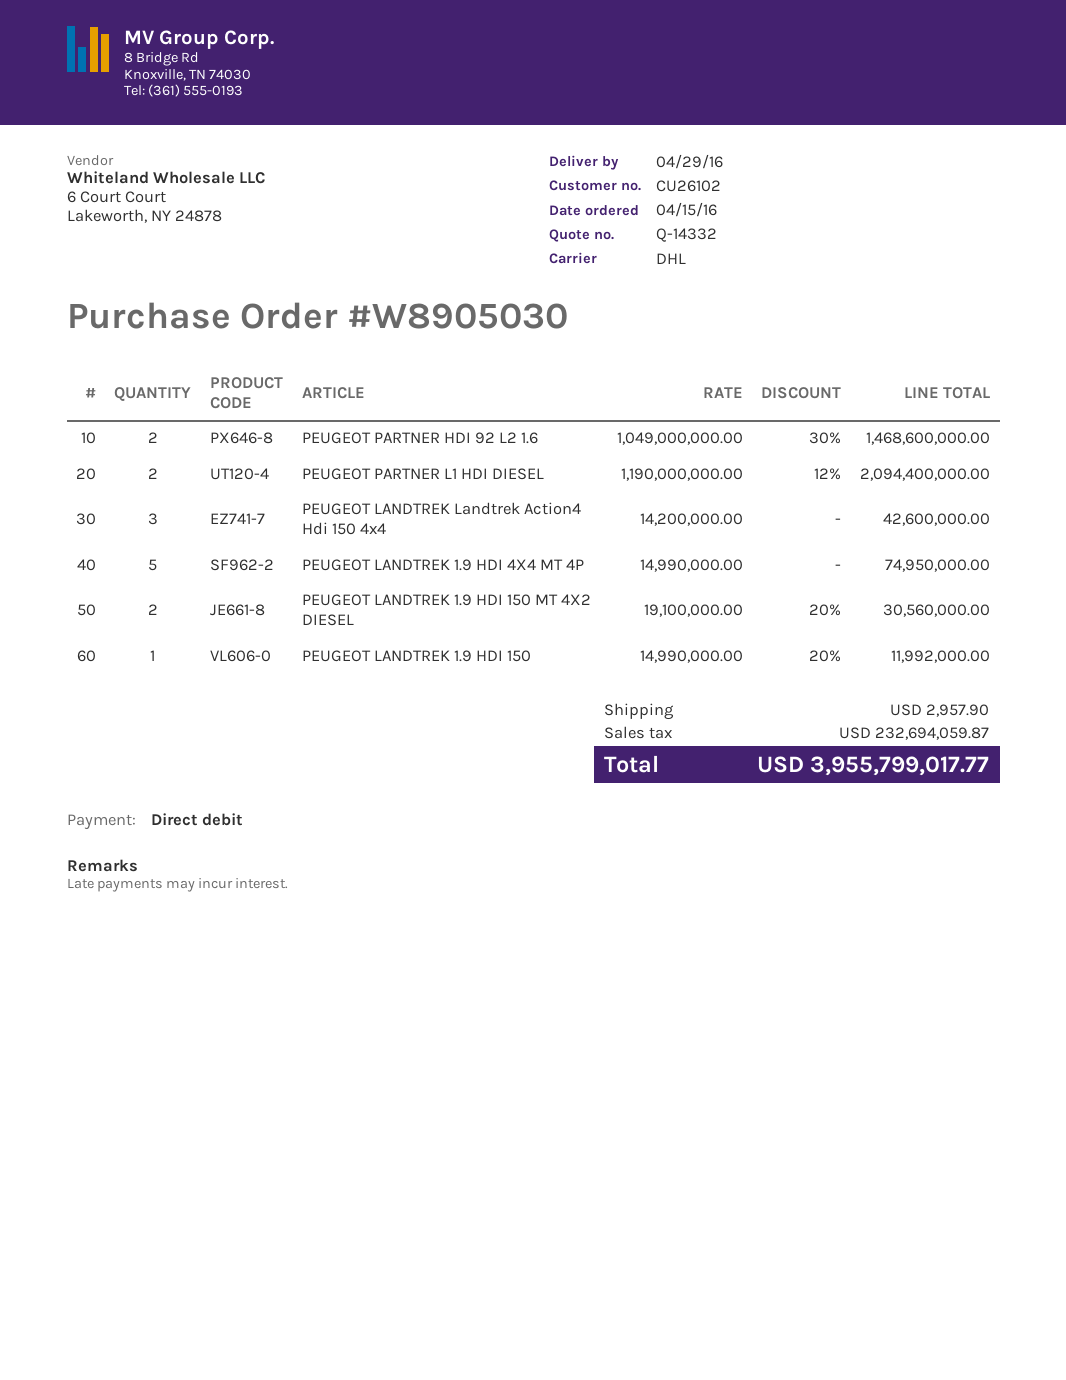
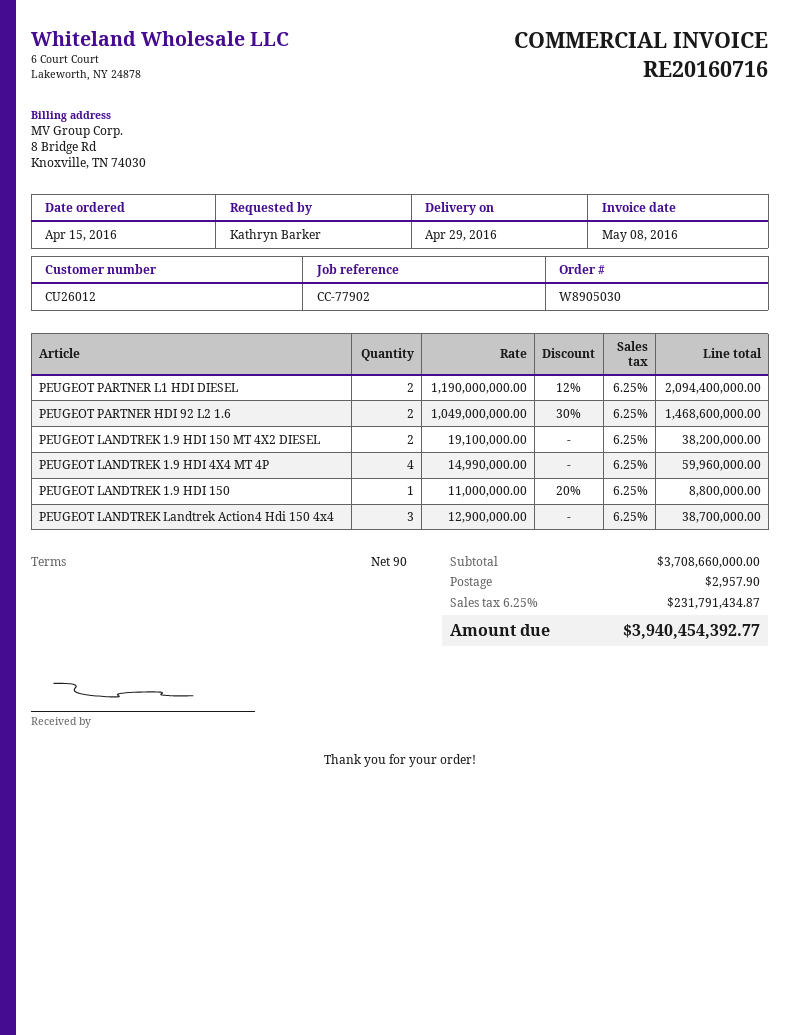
customer number: CU26102 -> CU26012
PEUGEOT LANDTREK Landtrek Action4 Hdi 150 4x4: 3 x 14200000.00 = 42600000.00 -> 3 x 12900000.00 = 38700000.00
PEUGEOT LANDTREK 1.9 HDI 4X4 MT 4P: 5 x 14990000.00 = 74950000.00 -> 4 x 14990000.00 = 59960000.00
PEUGEOT LANDTREK 1.9 HDI 150 MT 4X2 DIESEL: 2 x 19100000.00 - 20% = 30560000.00 -> 2 x 19100000.00 = 38200000.00
PEUGEOT LANDTREK 1.9 HDI 150: 1 x 14990000.00 - 20% = 11992000.00 -> 1 x 11000000.00 - 20% = 8800000.00
tax: 232694059.87 -> 231791434.87
total: 3955799017.77 -> 3940454392.77

